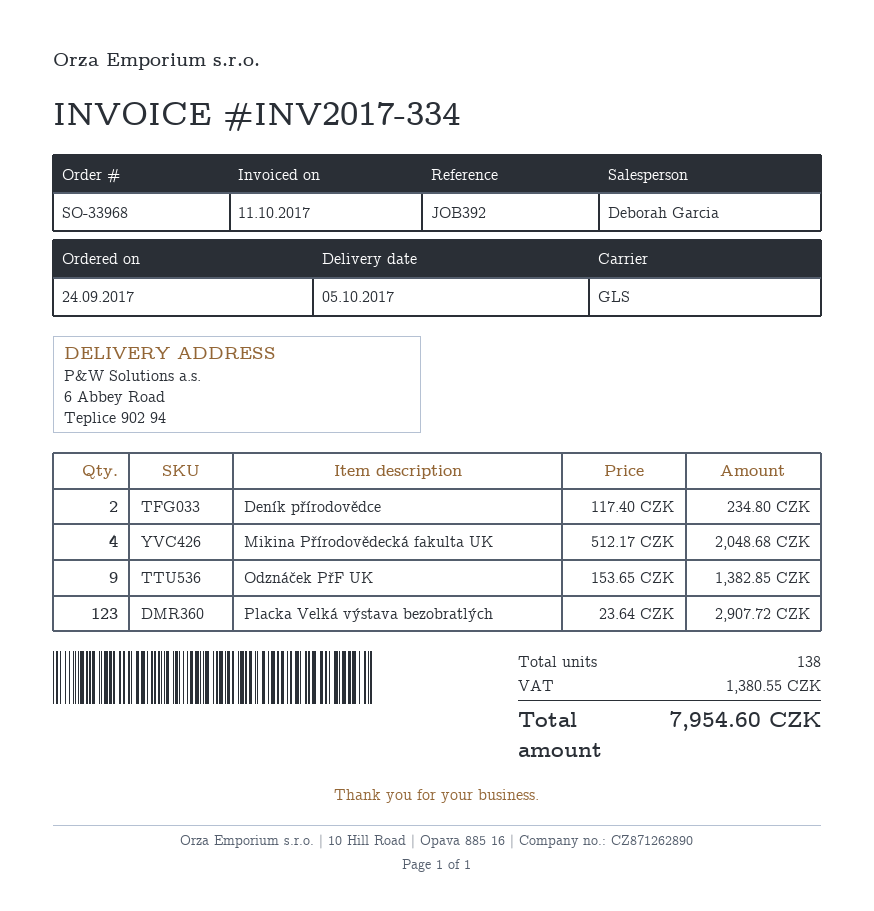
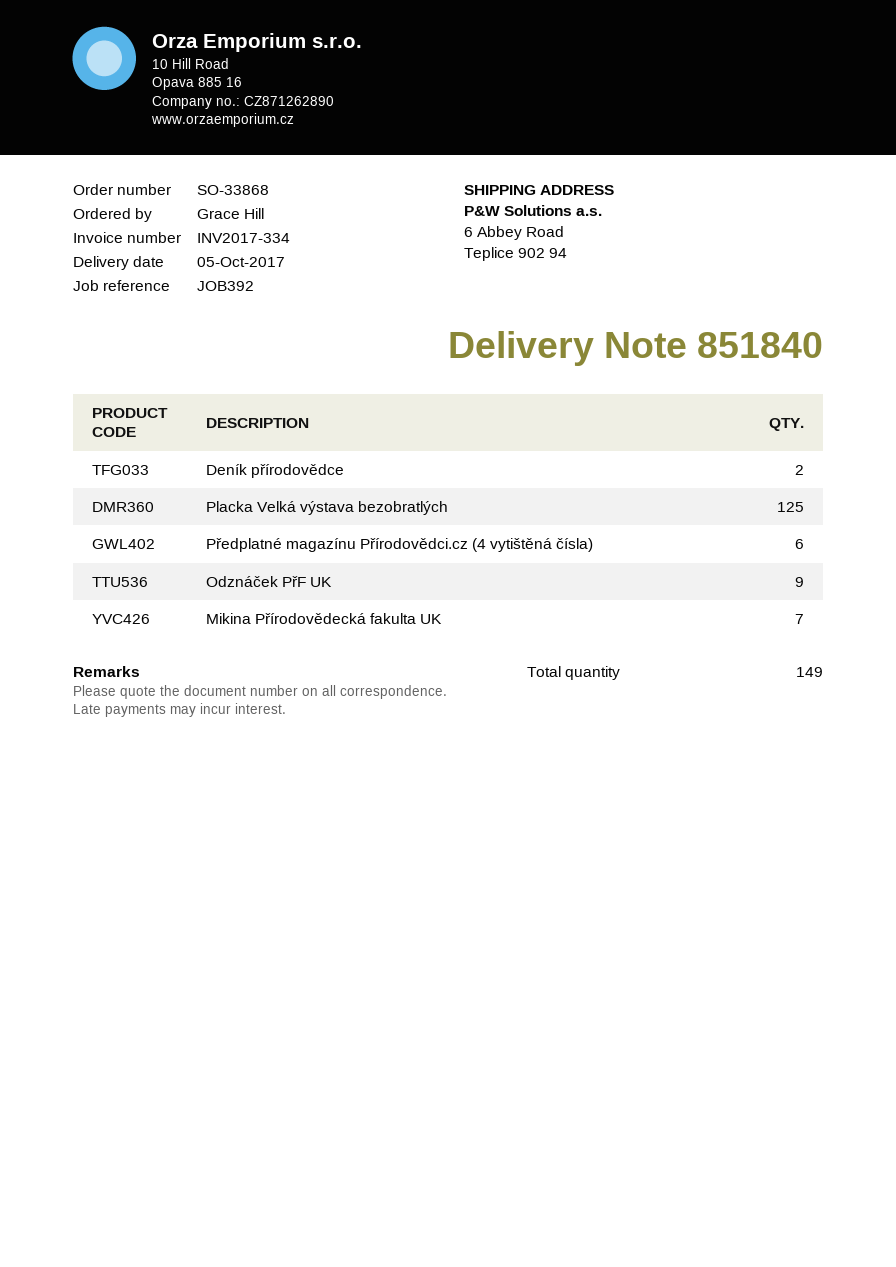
order number: SO-33968 -> SO-33868
Mikina Přírodovědecká fakulta UK: 4 -> 7
Placka Velká výstava bezobratlých: 123 -> 125
Předplatné magazínu Přírodovědci.cz (4 vytištěná čísla): none -> 6
total quantity: 138 -> 149

